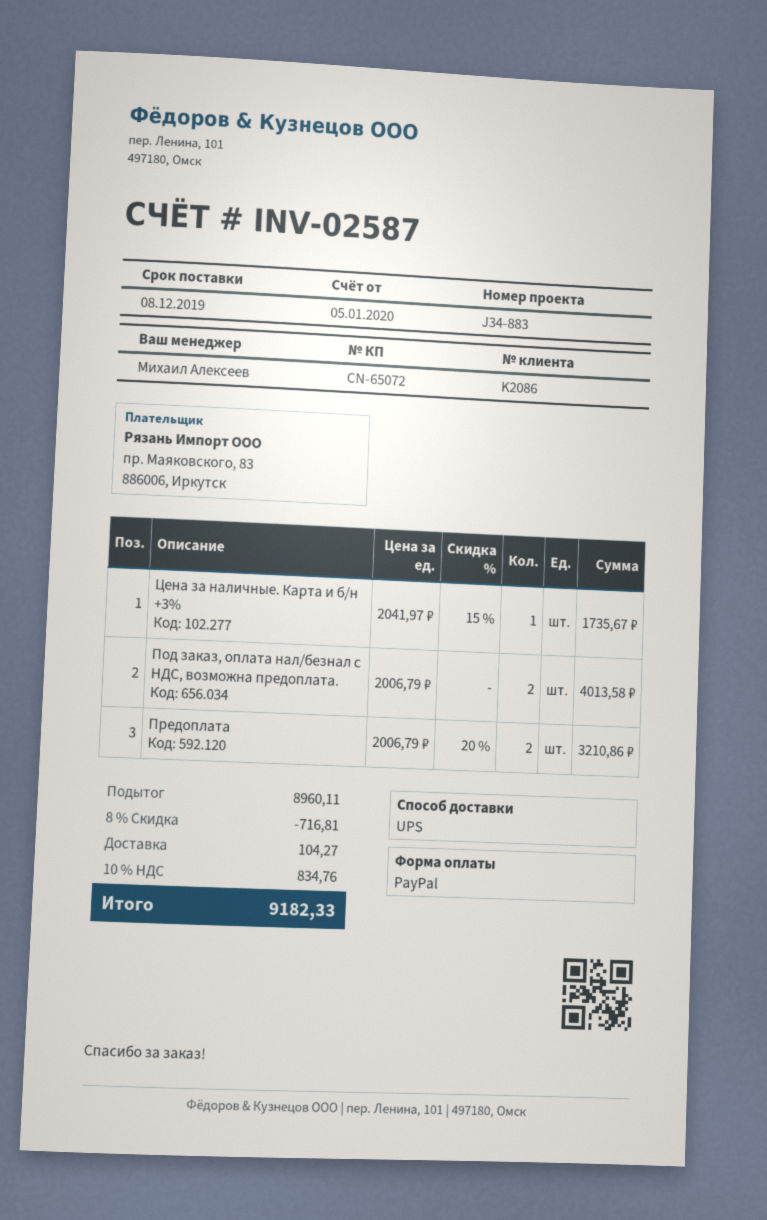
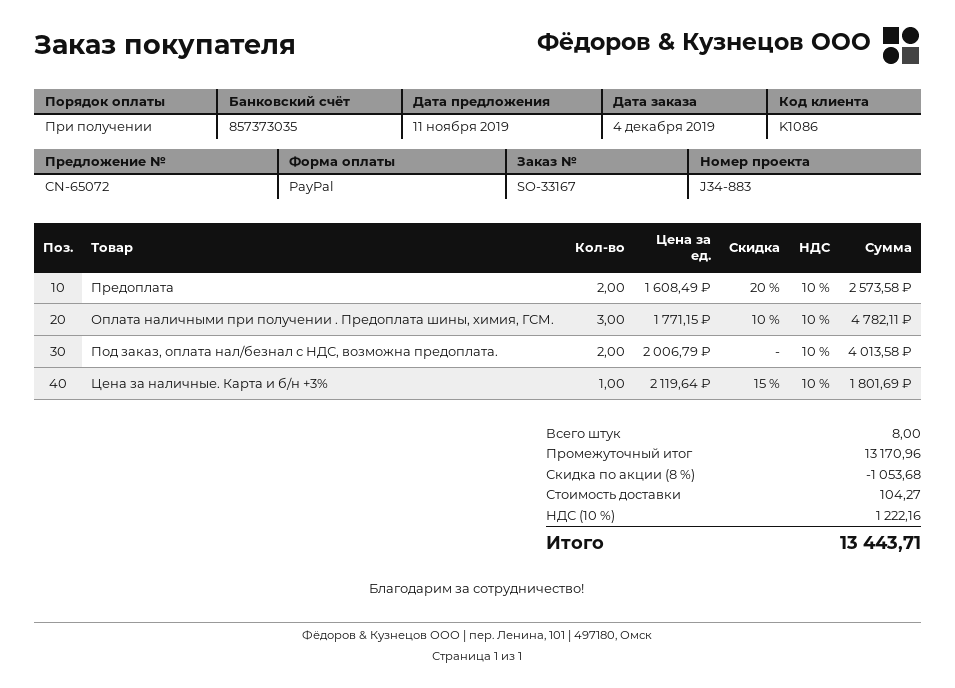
customer number: K2086 -> K1086
Цена за наличные. Карта и б/н +3%: 1 x 2041.97 - 15% = 1735.67 -> 1 x 2119.64 - 15% = 1801.69
Предоплата: 2 x 2006.79 - 20% = 3210.86 -> 2 x 1608.49 - 20% = 2573.58
Оплата наличными при получении . Предоплата шины, химия, ГСМ.: none -> 3 x 1771.15 - 10% = 4782.11
subtotal: 8960.11 -> 13170.96
discount: 8% = 716.81 -> 8% = 1053.68
tax: 10% = 834.76 -> 10% = 1222.16
total: 9182.33 -> 13443.71

